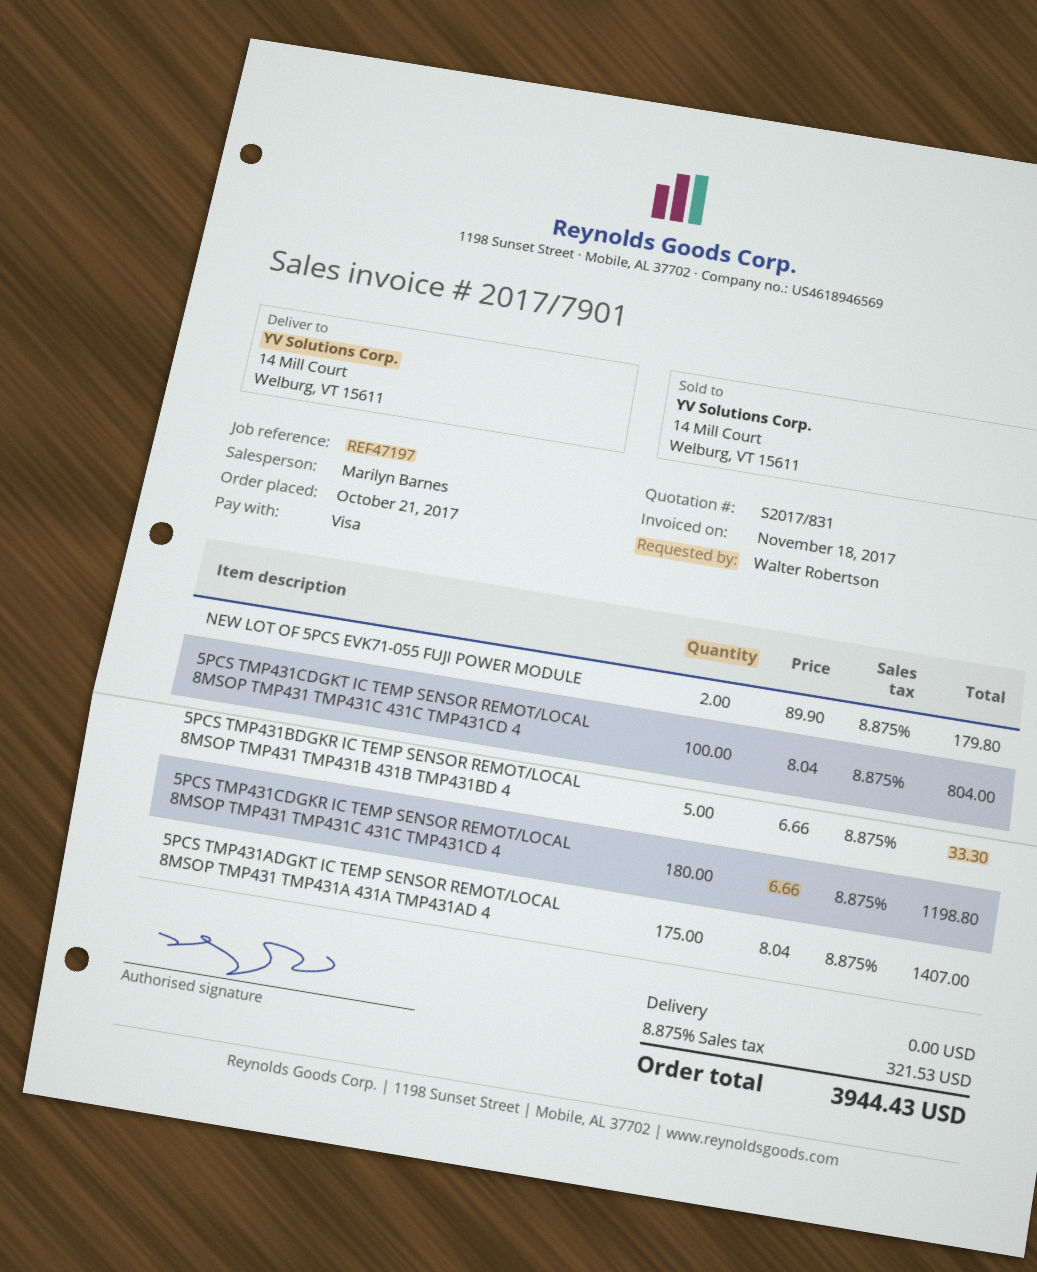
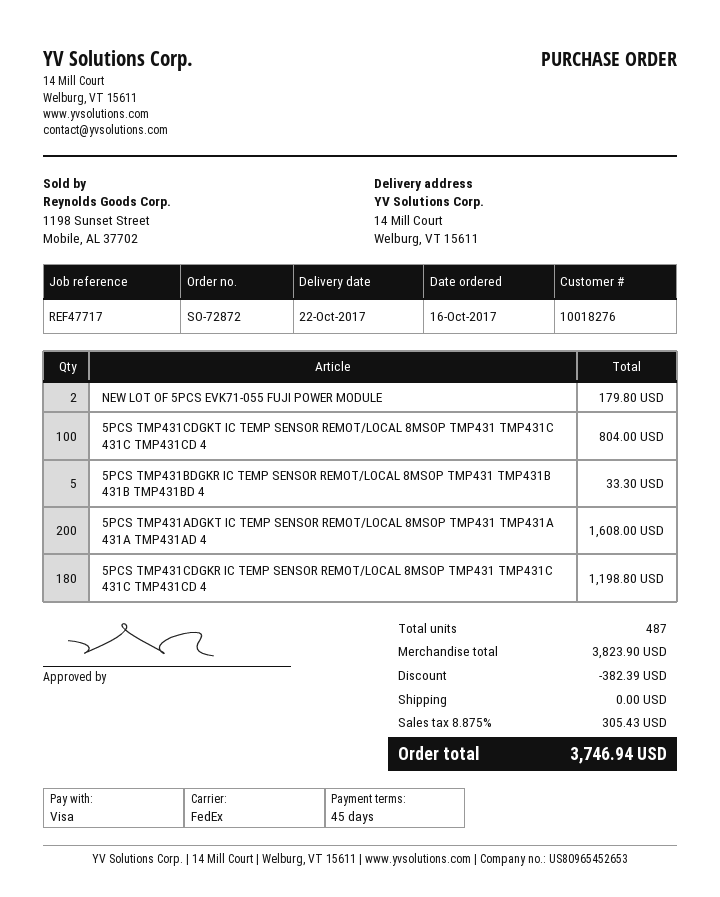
order date: 2017-10-21 -> 2017-10-16
reference: REF47197 -> REF47717
5PCS TMP431ADGKT IC TEMP SENSOR REMOT/LOCAL 8MSOP TMP431 TMP431A 431A TMP431AD 4: 175 for 1407.00 -> 200 for 1608.00
discount: none -> 382.39
tax: 8.875% = 321.53 -> 8.875% = 305.43
total: 3944.43 -> 3746.94

